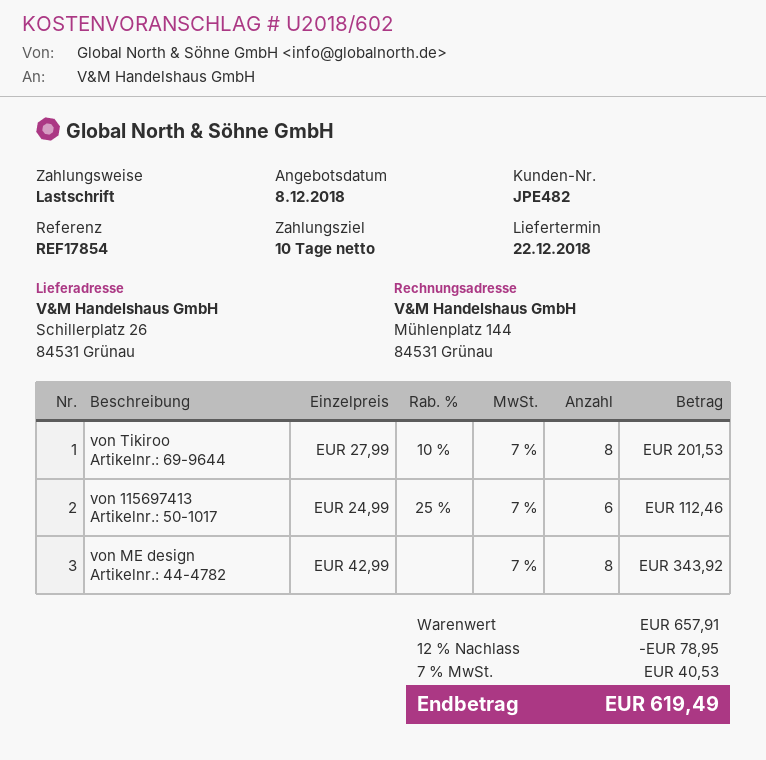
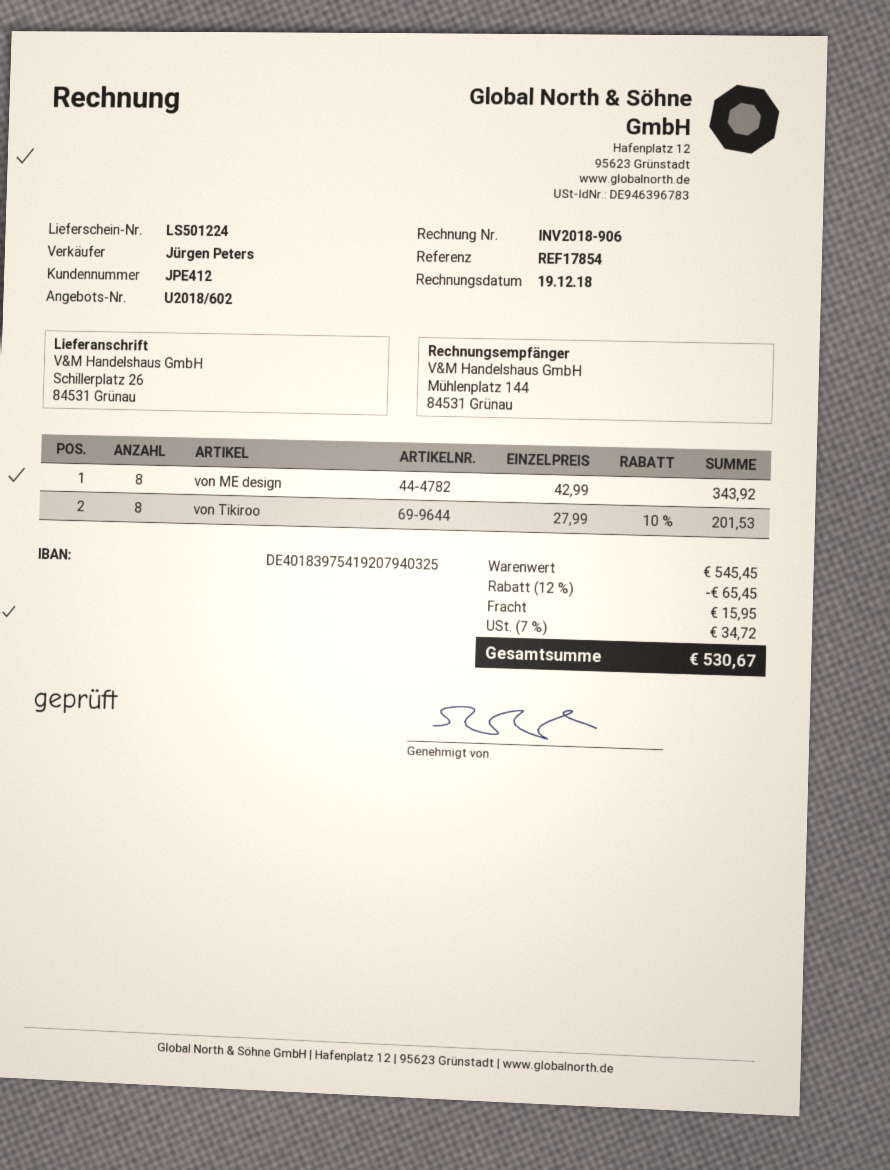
customer number: JPE482 -> JPE412
von 115697413: 6 x 24.99 - 25% = 112.46 -> none
subtotal: 657.91 -> 545.45
discount: 12% = 78.95 -> 12% = 65.45
shipping: none -> 15.95
tax: 7% = 40.53 -> 7% = 34.72
total: 619.49 -> 530.67

